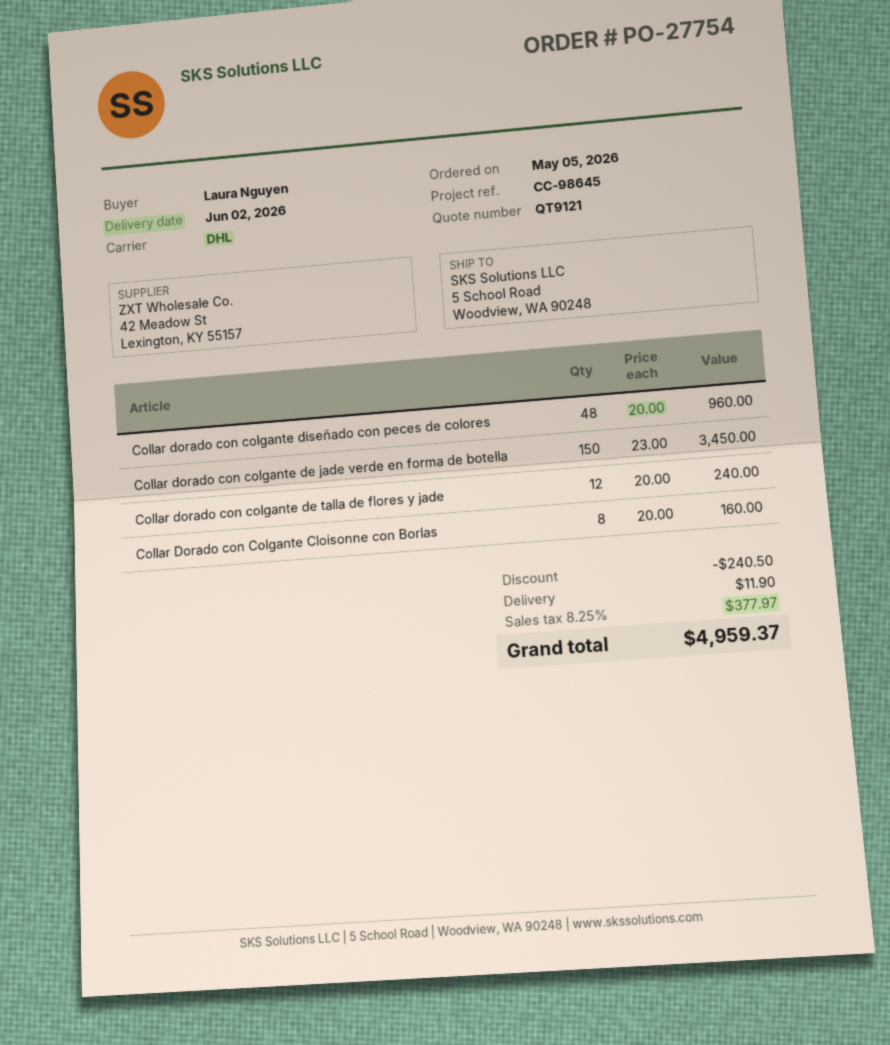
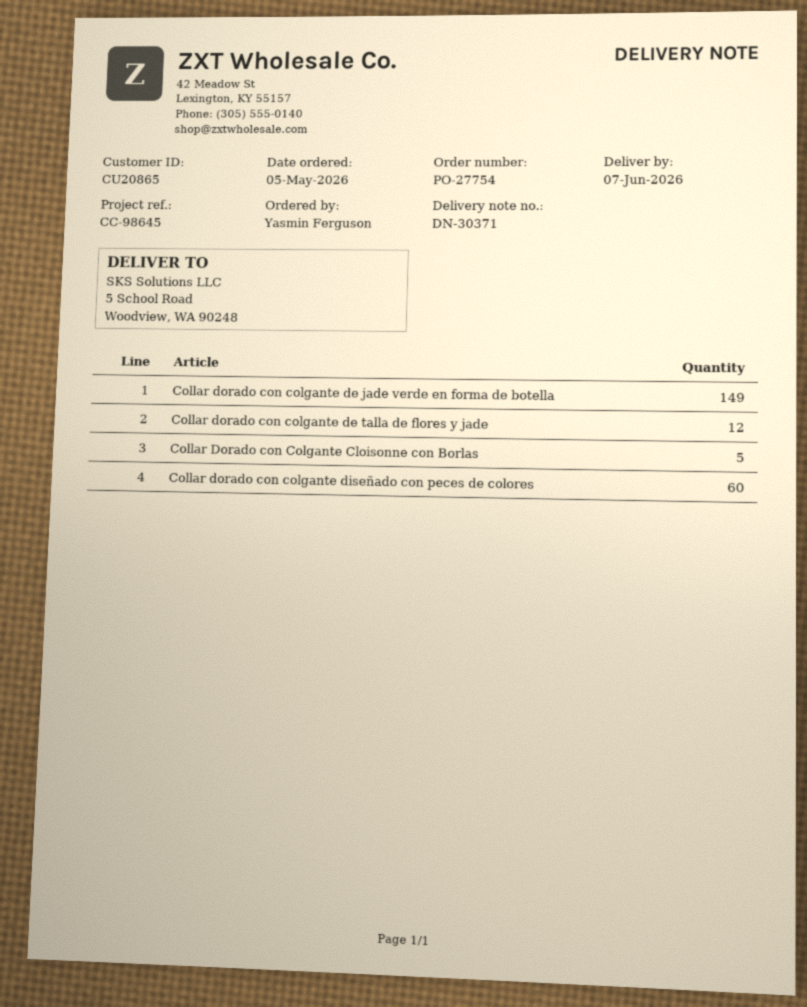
delivery date: 2026-06-02 -> 2026-06-07
ordered by: Laura Nguyen -> Yasmin Ferguson
Collar dorado con colgante diseñado con peces de colores: 48 -> 60
Collar dorado con colgante de jade verde en forma de botella: 150 -> 149
Collar Dorado con Colgante Cloisonne con Borlas: 8 -> 5

